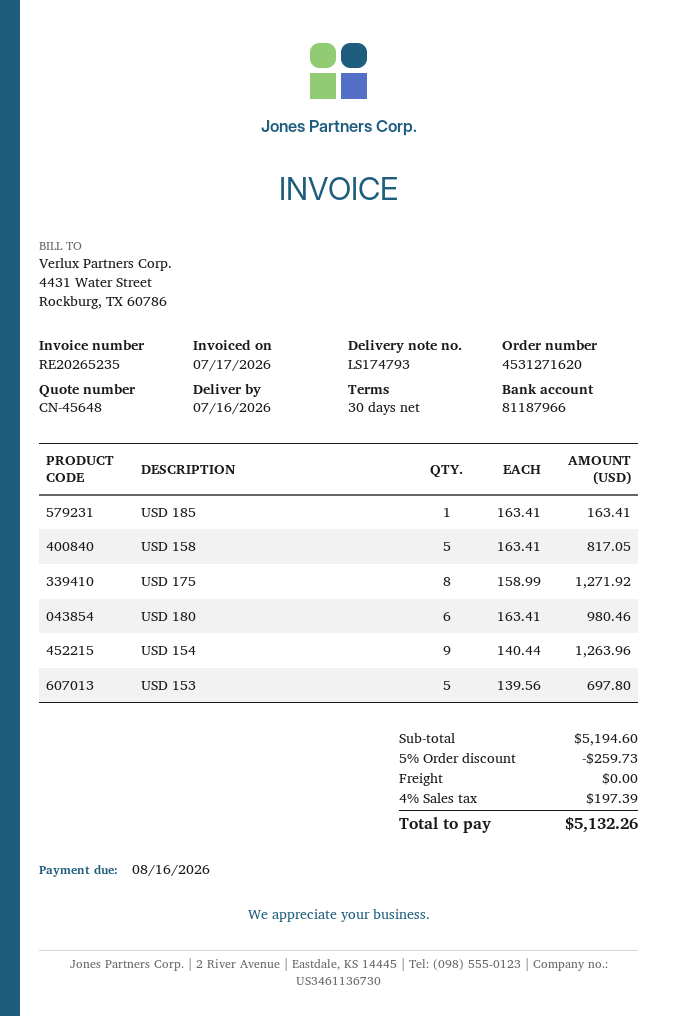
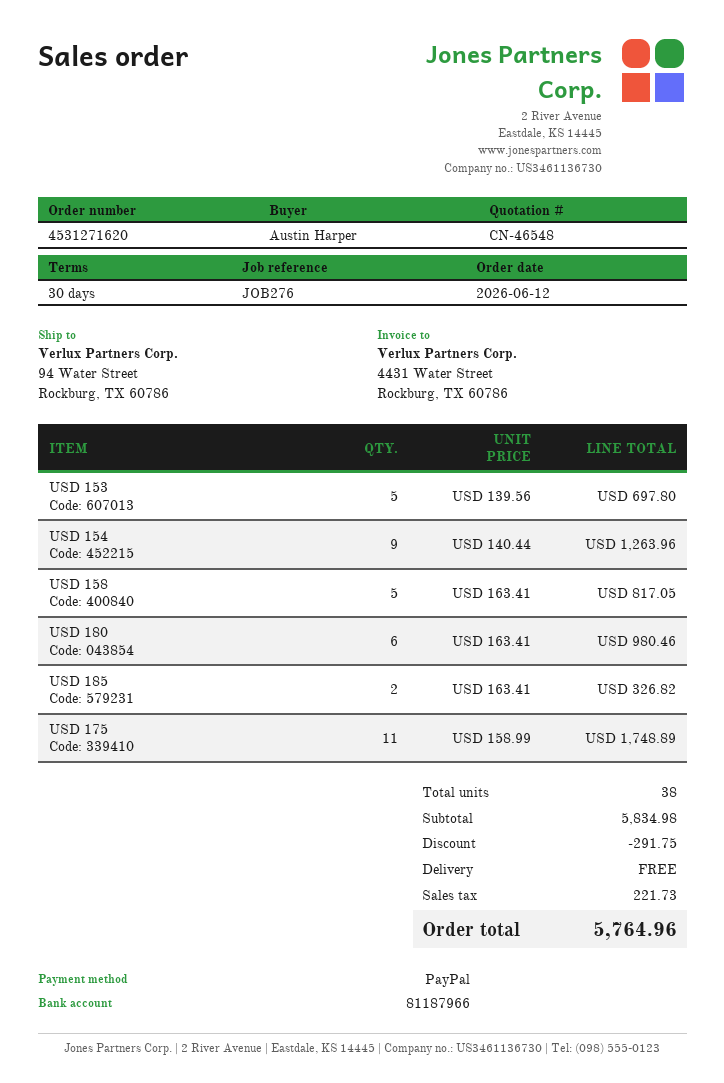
quote number: CN-45648 -> CN-46548
USD 185: 1 x 163.41 = 163.41 -> 2 x 163.41 = 326.82
USD 175: 8 x 158.99 = 1271.92 -> 11 x 158.99 = 1748.89
subtotal: 5194.60 -> 5834.98
discount: 259.73 -> 291.75
tax: 197.39 -> 221.73
total: 5132.26 -> 5764.96

